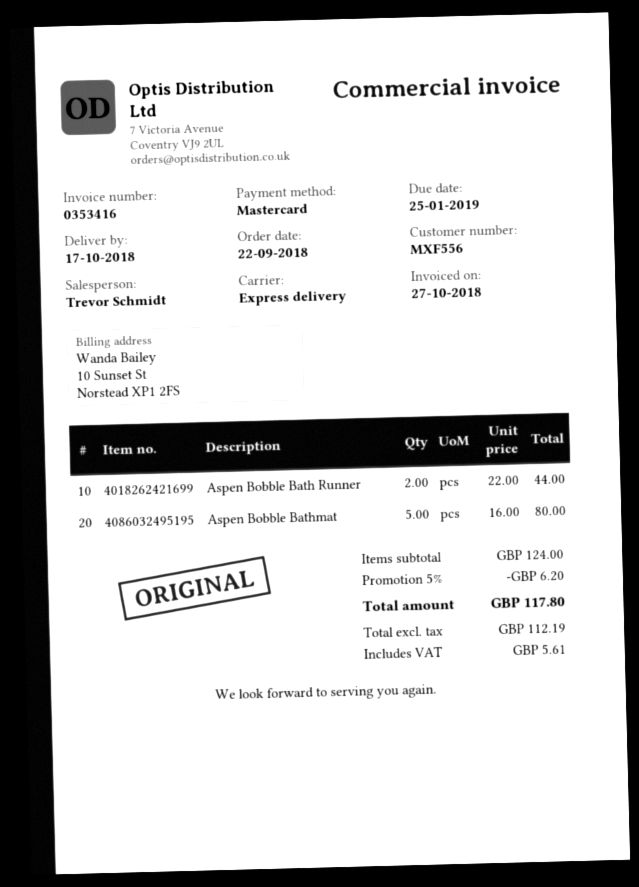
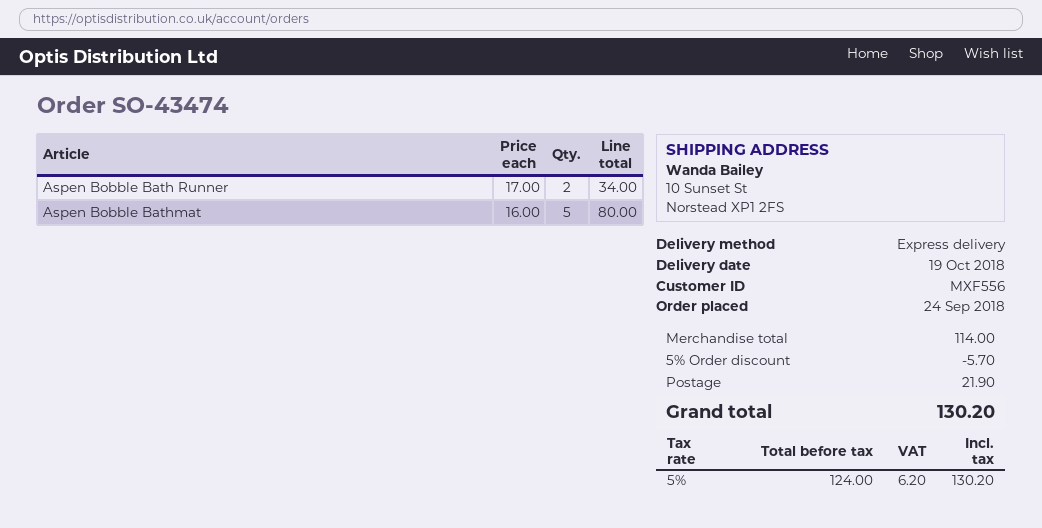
order date: 2018-09-22 -> 2018-09-24
delivery date: 2018-10-17 -> 2018-10-19
Aspen Bobble Bath Runner: 2 x 22.00 = 44.00 -> 2 x 17.00 = 34.00
subtotal: 124.00 -> 114.00
discount: 5% = 6.20 -> 5% = 5.70
shipping: none -> 21.90
net: 112.19 -> 124.00
tax: 5.61 -> 6.20
total: 117.80 -> 130.20

